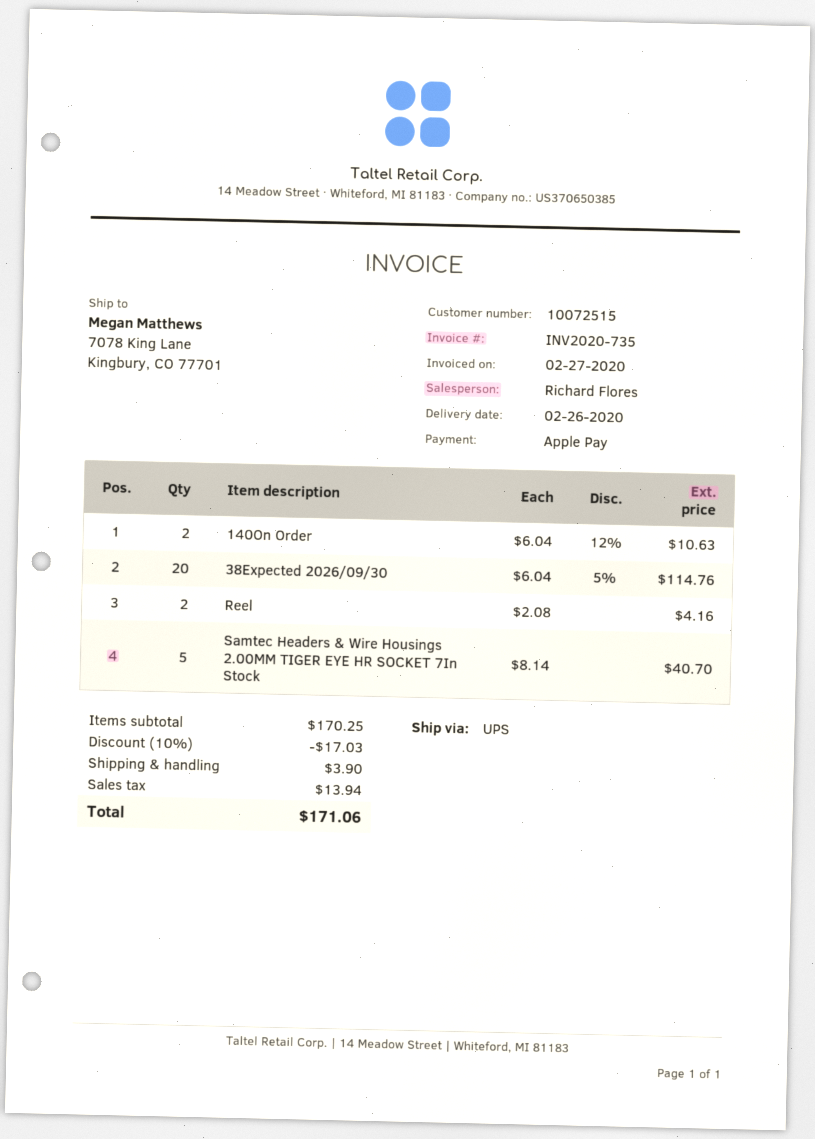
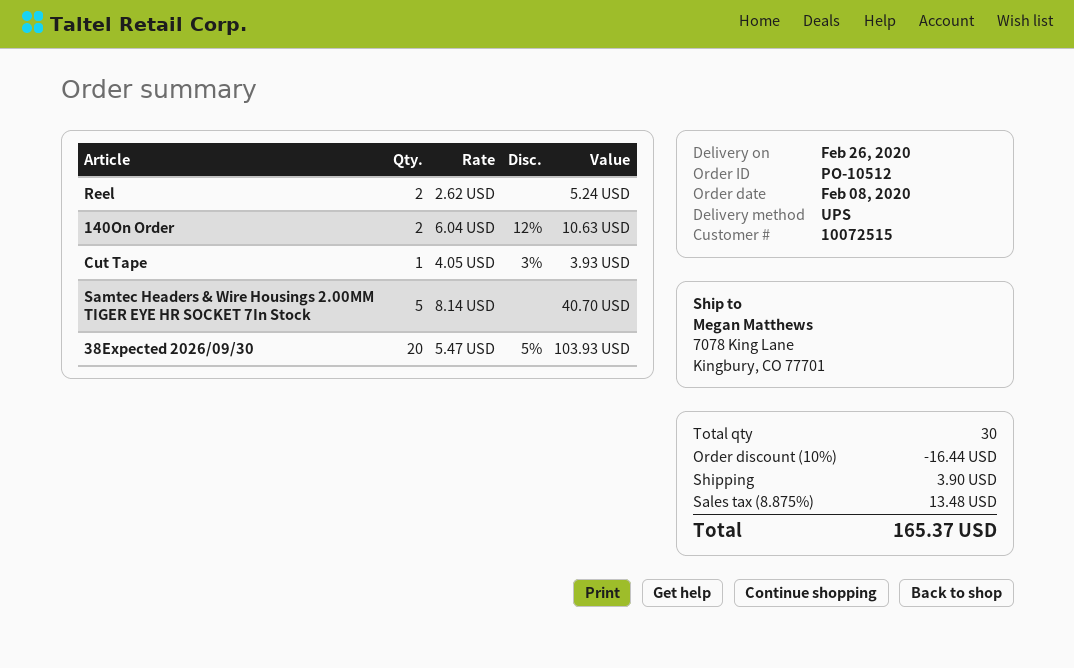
38Expected 2026/09/30: 20 x 6.04 - 5% = 114.76 -> 20 x 5.47 - 5% = 103.93
Reel: 2 x 2.08 = 4.16 -> 2 x 2.62 = 5.24
Cut Tape: none -> 1 x 4.05 - 3% = 3.93
discount: 10% = 17.03 -> 10% = 16.44
tax: 13.94 -> 13.48
total: 171.06 -> 165.37

